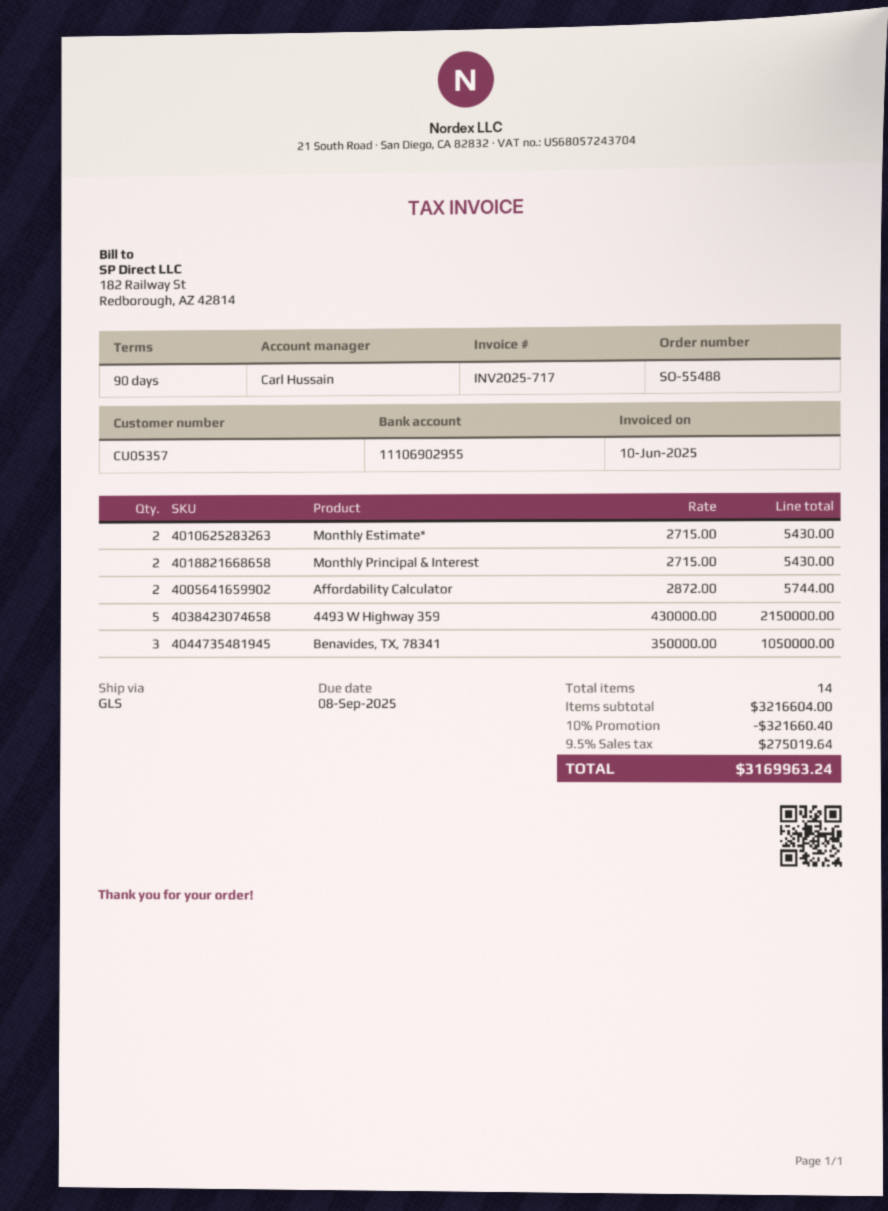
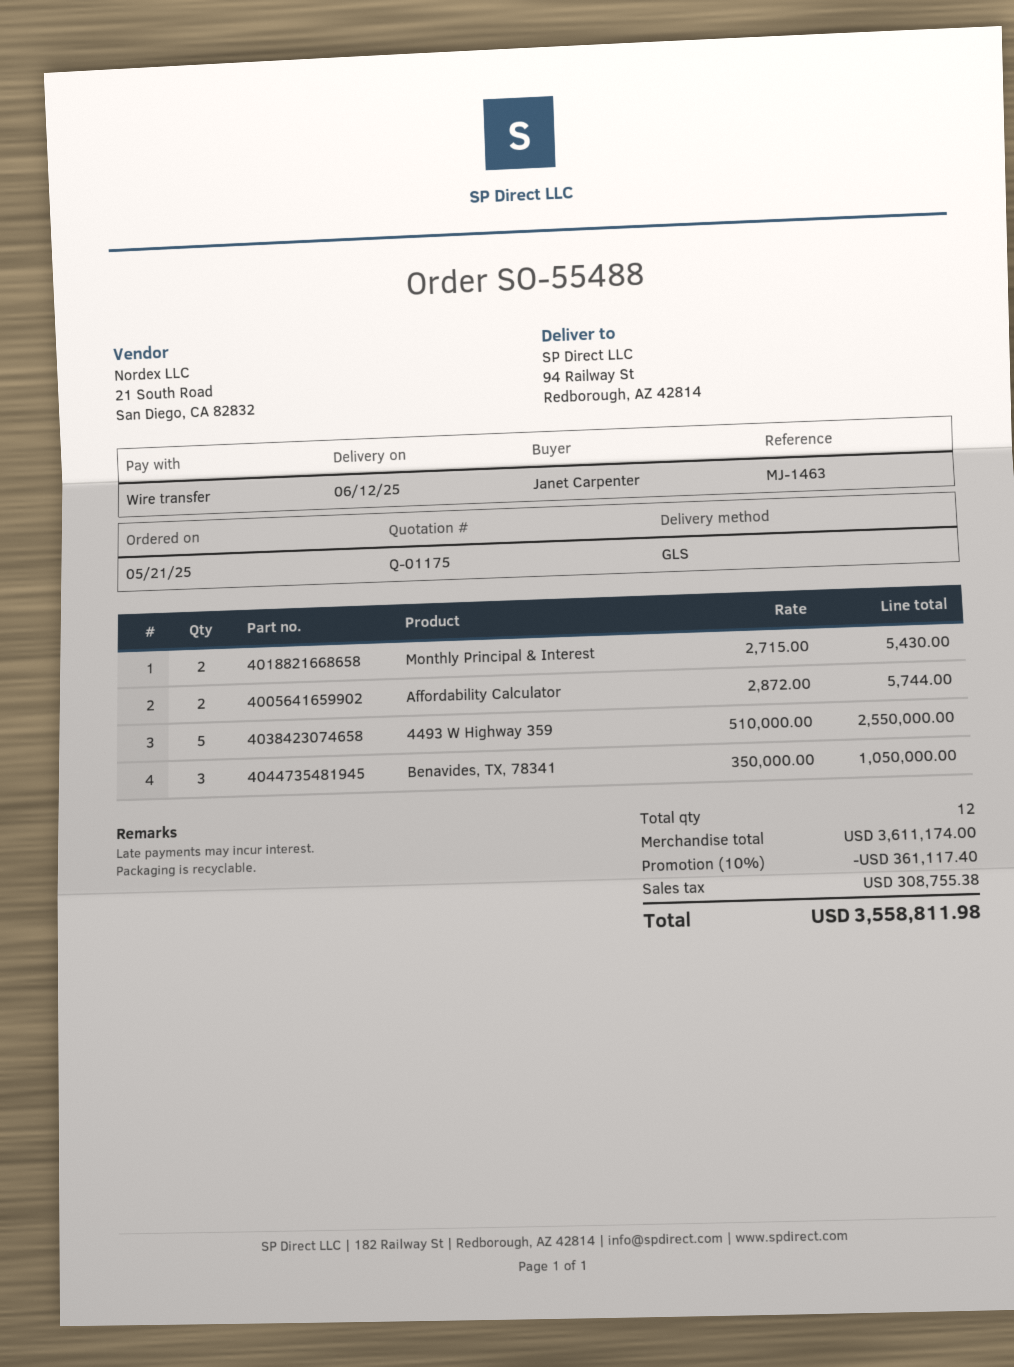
Monthly Estimate*: 2 x 2715.00 = 5430.00 -> none
4493 W Highway 359: 5 x 430000.00 = 2150000.00 -> 5 x 510000.00 = 2550000.00
total quantity: 14 -> 12
subtotal: 3216604.00 -> 3611174.00
discount: 10% = 321660.40 -> 10% = 361117.40
tax: 275019.64 -> 308755.38
total: 3169963.24 -> 3558811.98

